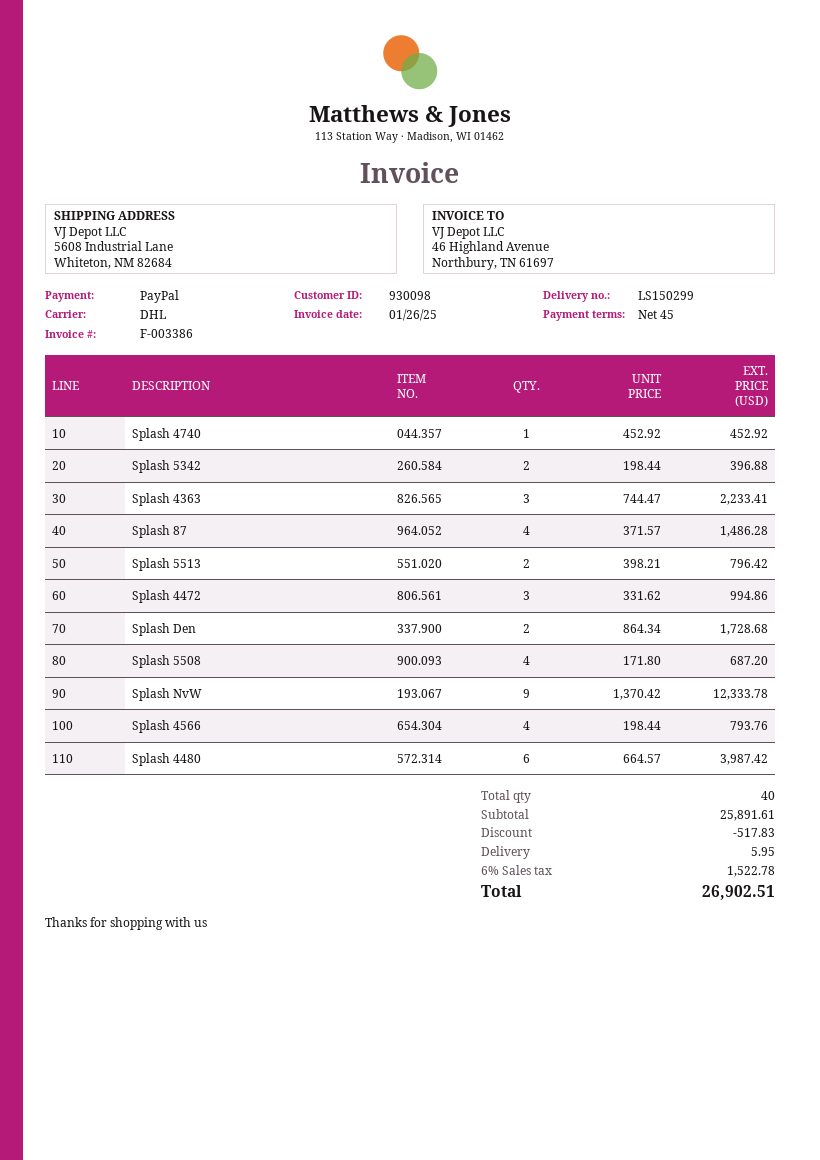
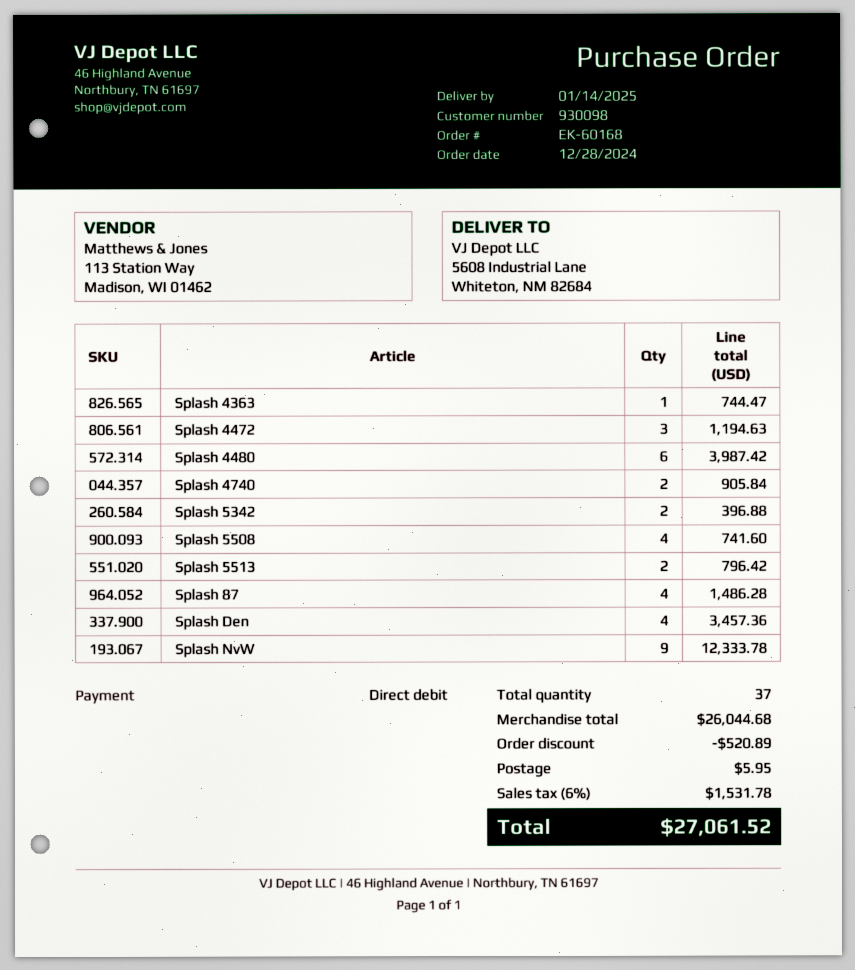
payment method: PayPal -> direct debit
Splash 4740: 1 for 452.92 -> 2 for 905.84
Splash 4363: 3 for 2233.41 -> 1 for 744.47
Splash 4472: 3 for 994.86 -> 3 for 1194.63
Splash Den: 2 for 1728.68 -> 4 for 3457.36
Splash 5508: 4 for 687.20 -> 4 for 741.60
Splash 4566: 4 for 793.76 -> none
total quantity: 40 -> 37
subtotal: 25891.61 -> 26044.68
discount: 517.83 -> 520.89
tax: 6% = 1522.78 -> 6% = 1531.78
total: 26902.51 -> 27061.52

